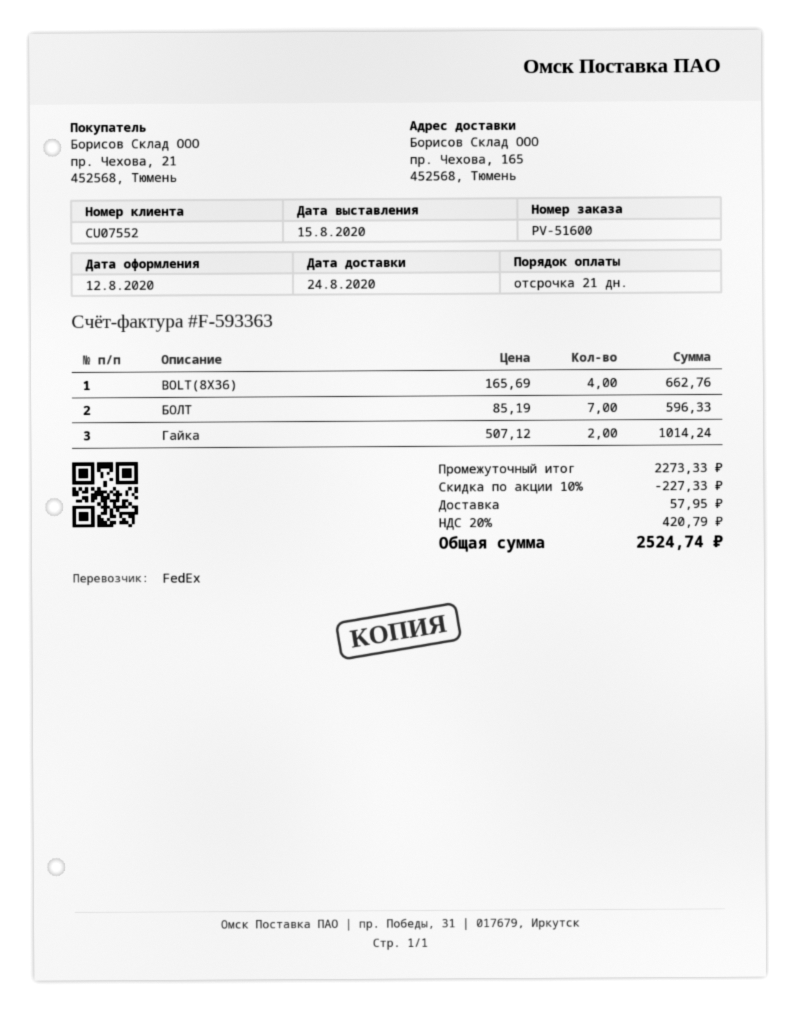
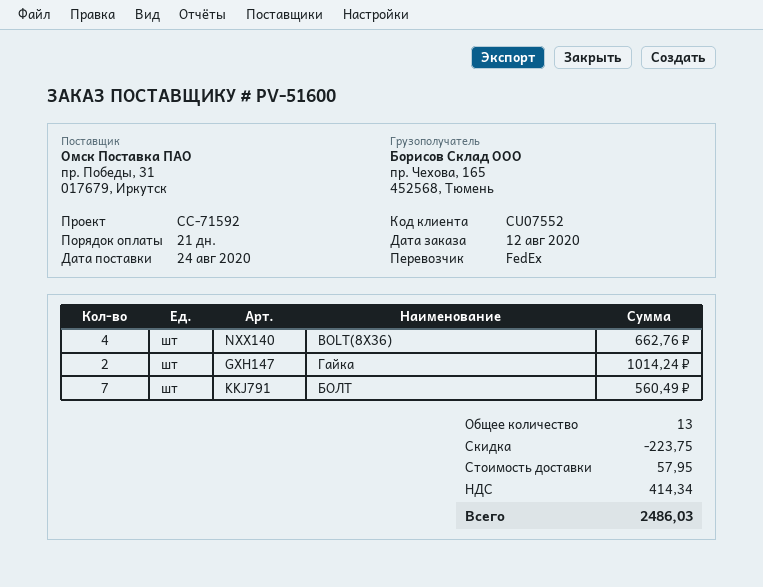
БОЛТ: 7 for 596.33 -> 7 for 560.49
discount: 227.33 -> 223.75
tax: 420.79 -> 414.34
total: 2524.74 -> 2486.03

